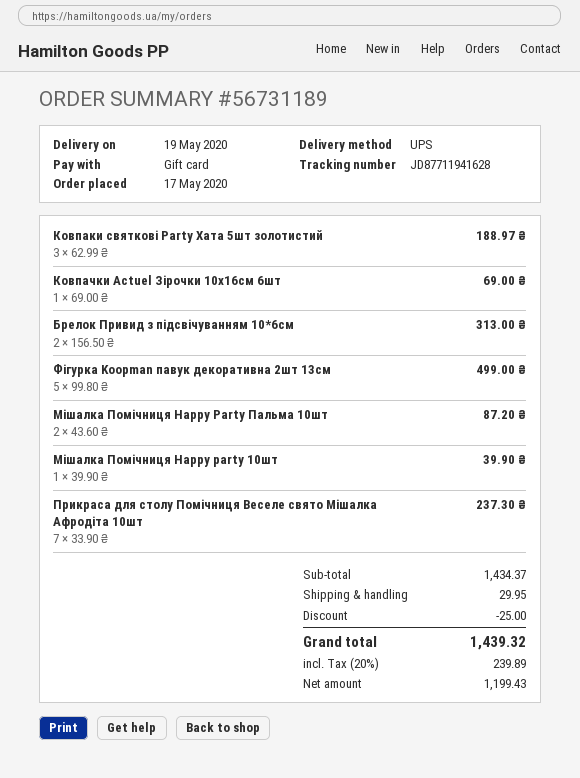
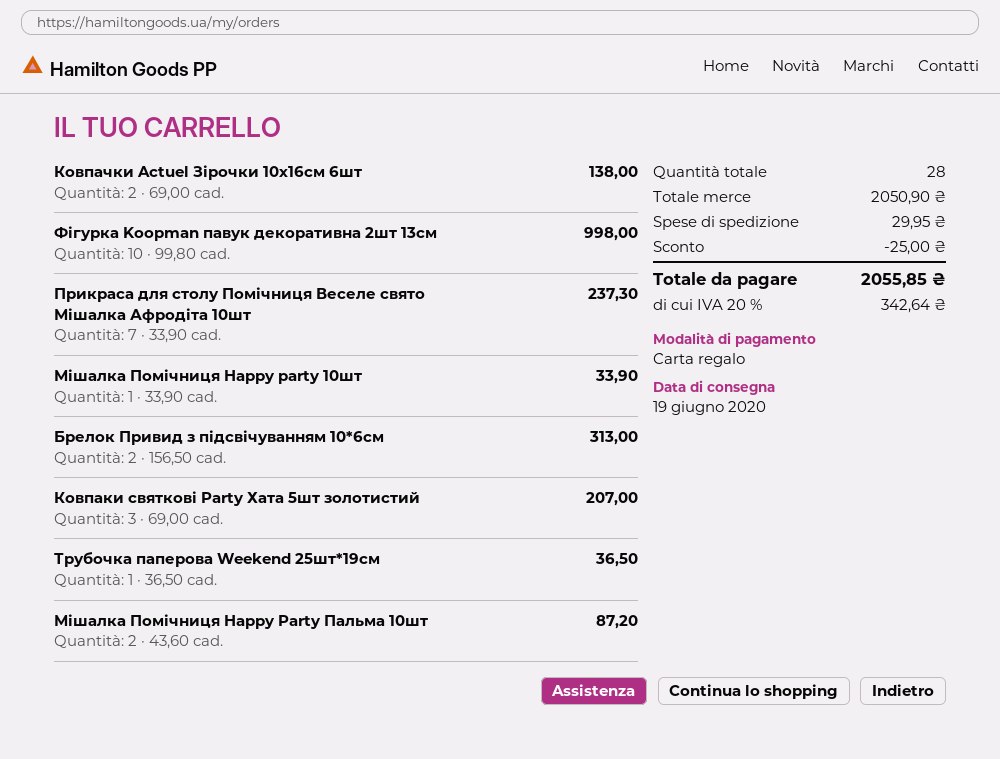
delivery date: 2020-05-19 -> 2020-06-19
Ковпаки святкові Party Хата 5шт золотистий: 3 x 62.99 = 188.97 -> 3 x 69.00 = 207.00
Ковпачки Actuel Зірочки 10х16см 6шт: 1 x 69.00 = 69.00 -> 2 x 69.00 = 138.00
Фігурка Koopman павук декоративна 2шт 13см: 5 x 99.80 = 499.00 -> 10 x 99.80 = 998.00
Мішалка Помічниця Happy party 10шт: 1 x 39.90 = 39.90 -> 1 x 33.90 = 33.90
Трубочка паперова Weekend 25шт*19см: none -> 1 x 36.50 = 36.50
subtotal: 1434.37 -> 2050.90
tax: 20% = 239.89 -> 20% = 342.64
total: 1439.32 -> 2055.85

